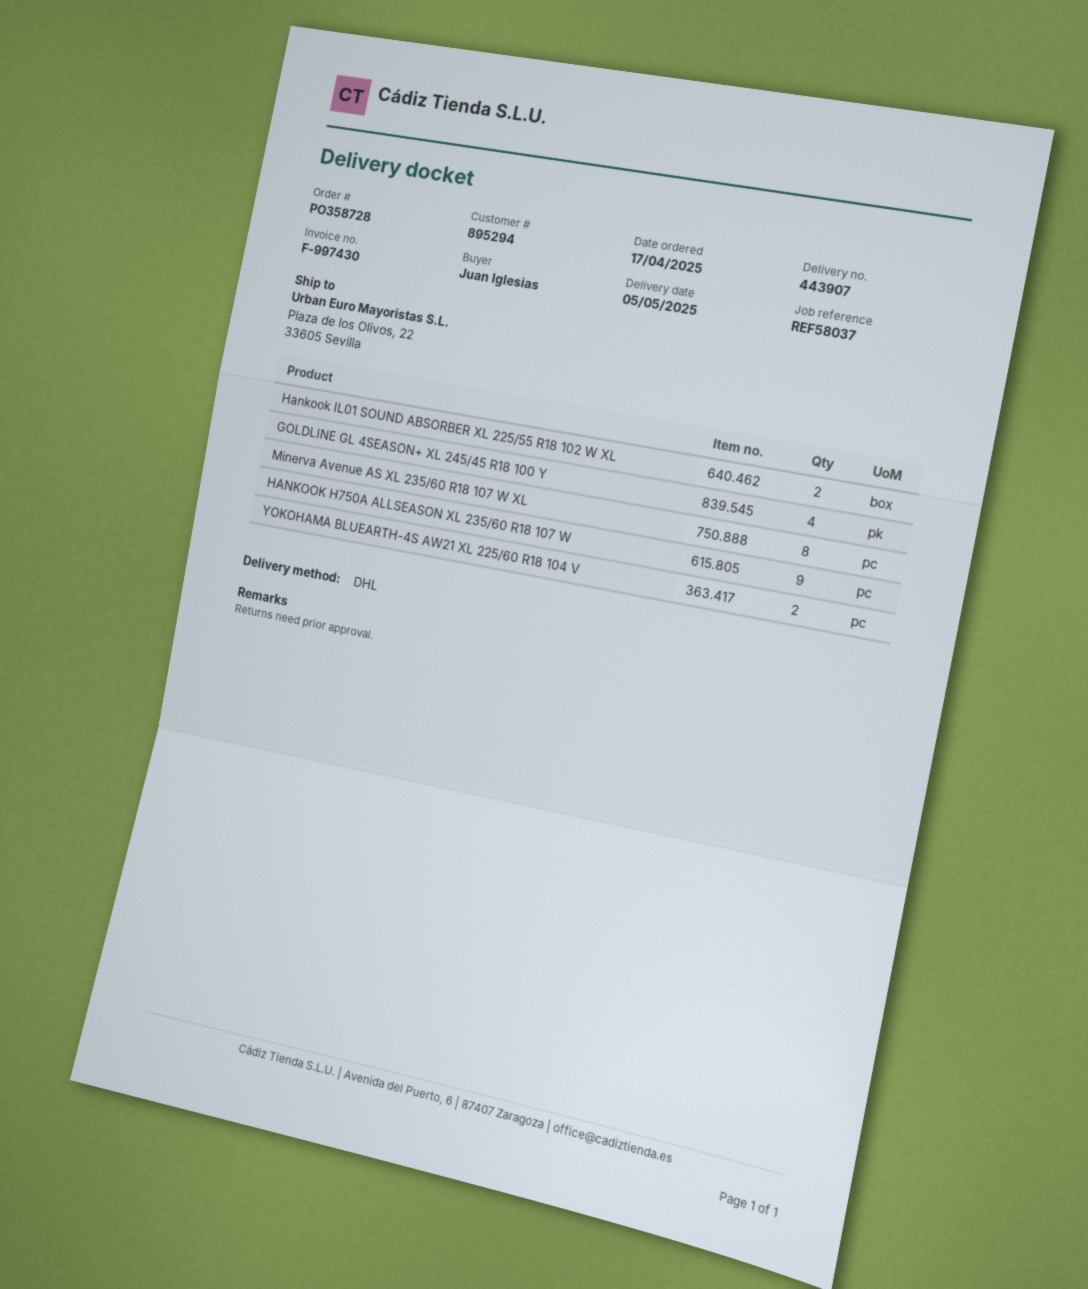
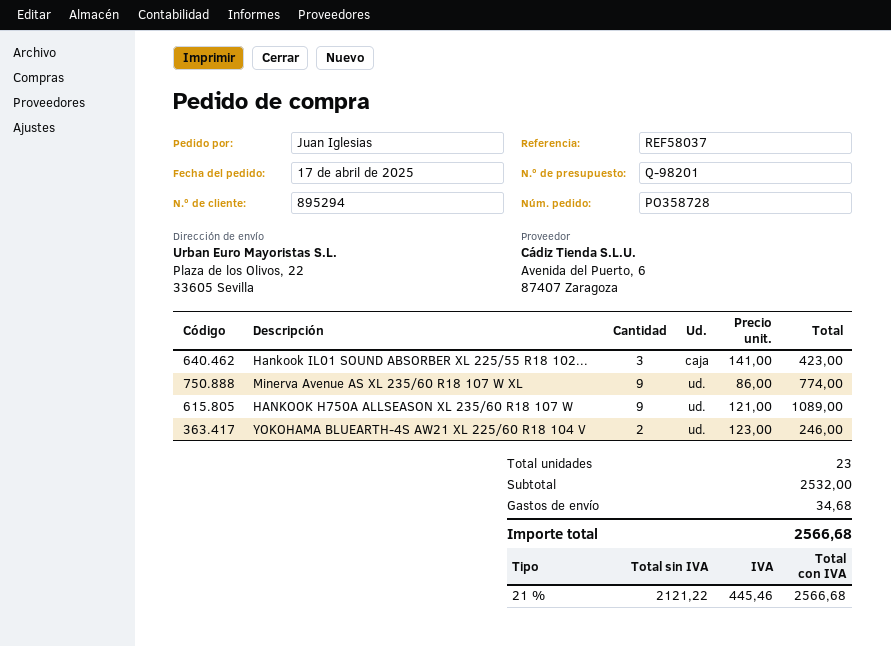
Hankook IL01 SOUND ABSORBER XL 225/55 R18 102 W XL: 2 -> 3
GOLDLINE GL 4SEASON+ XL 245/45 R18 100 Y: 4 -> none
Minerva Avenue AS XL 235/60 R18 107 W XL: 8 -> 9

